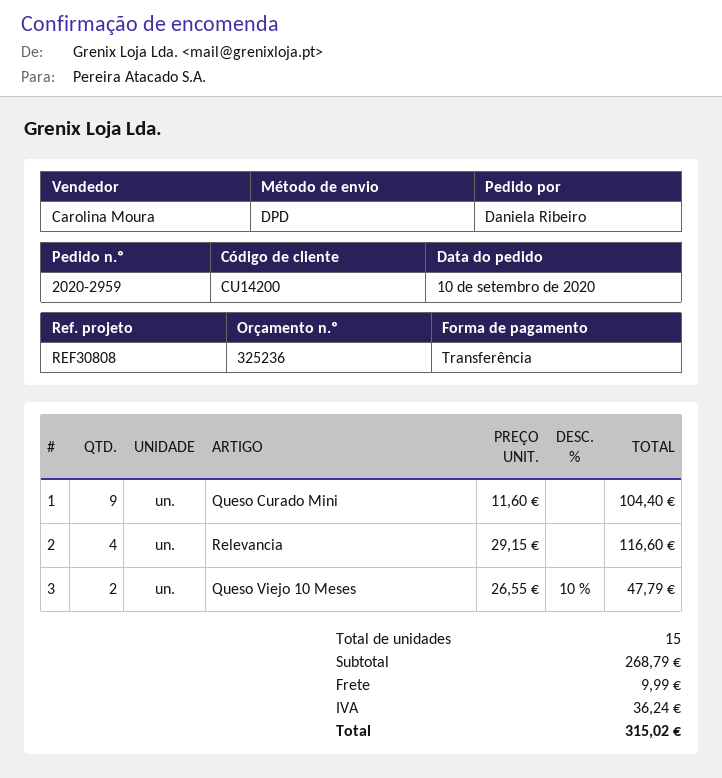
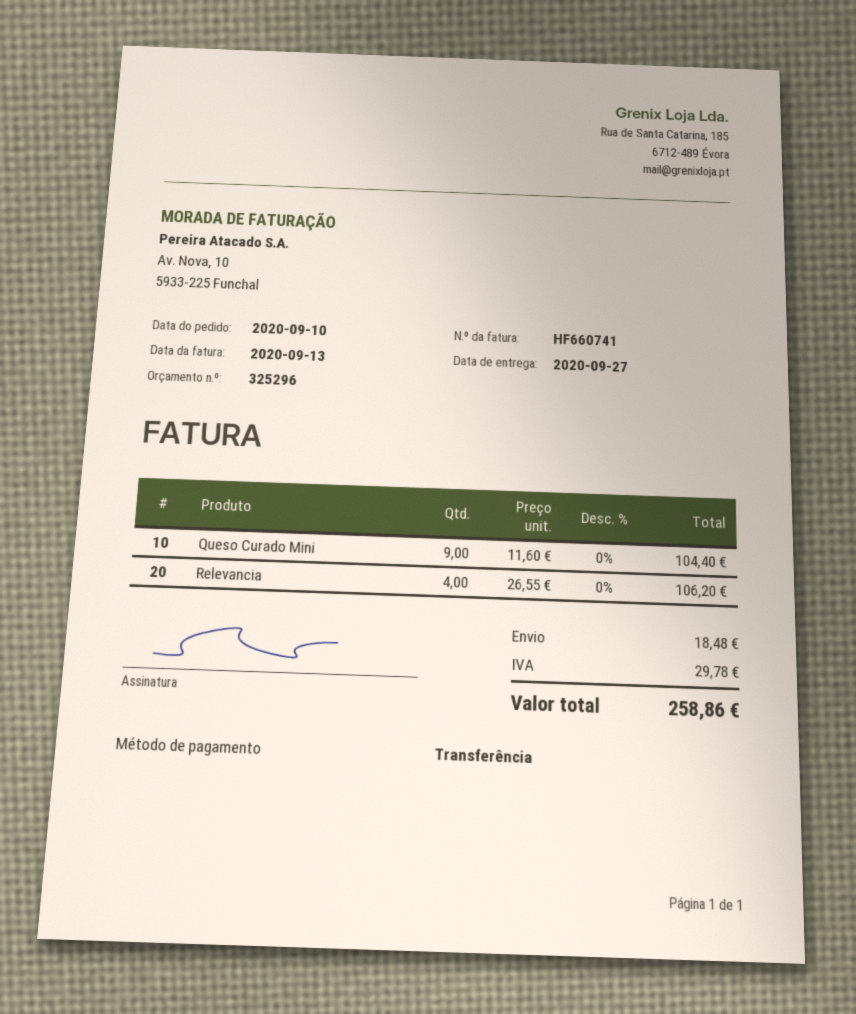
quote number: 325236 -> 325296
Relevancia: 4 x 29.15 = 116.60 -> 4 x 26.55 = 106.20
Queso Viejo 10 Meses: 2 x 26.55 - 10% = 47.79 -> none
shipping: 9.99 -> 18.48
tax: 36.24 -> 29.78
total: 315.02 -> 258.86

